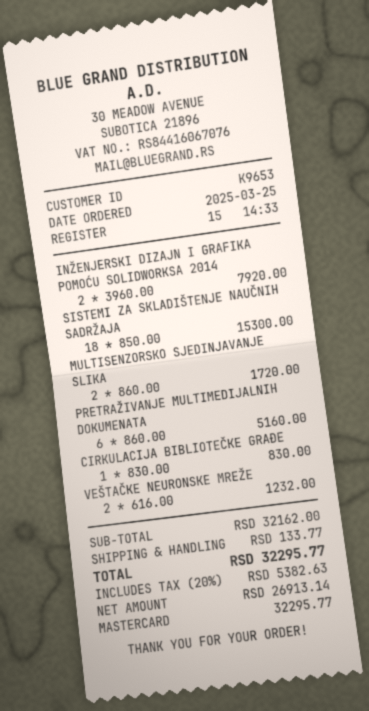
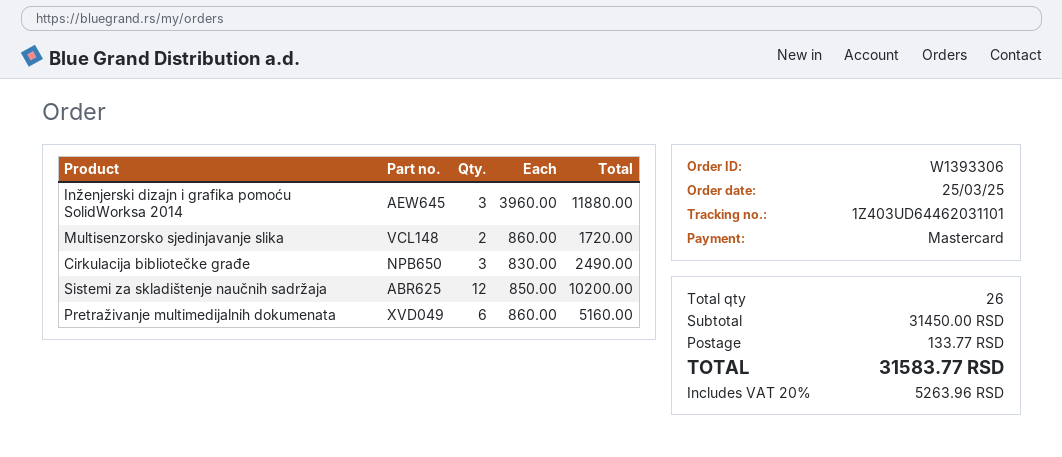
INŽENJERSKI DIZAJN I GRAFIKA POMOĆU SOLIDWORKSA 2014: 2 x 3960.00 = 7920.00 -> 3 x 3960.00 = 11880.00
SISTEMI ZA SKLADIŠTENJE NAUČNIH SADRŽAJA: 18 x 850.00 = 15300.00 -> 12 x 850.00 = 10200.00
CIRKULACIJA BIBLIOTEČKE GRAĐE: 1 x 830.00 = 830.00 -> 3 x 830.00 = 2490.00
VEŠTAČKE NEURONSKE MREŽE: 2 x 616.00 = 1232.00 -> none
subtotal: 32162.00 -> 31450.00
tax: 20% = 5382.63 -> 20% = 5263.96
total: 32295.77 -> 31583.77

